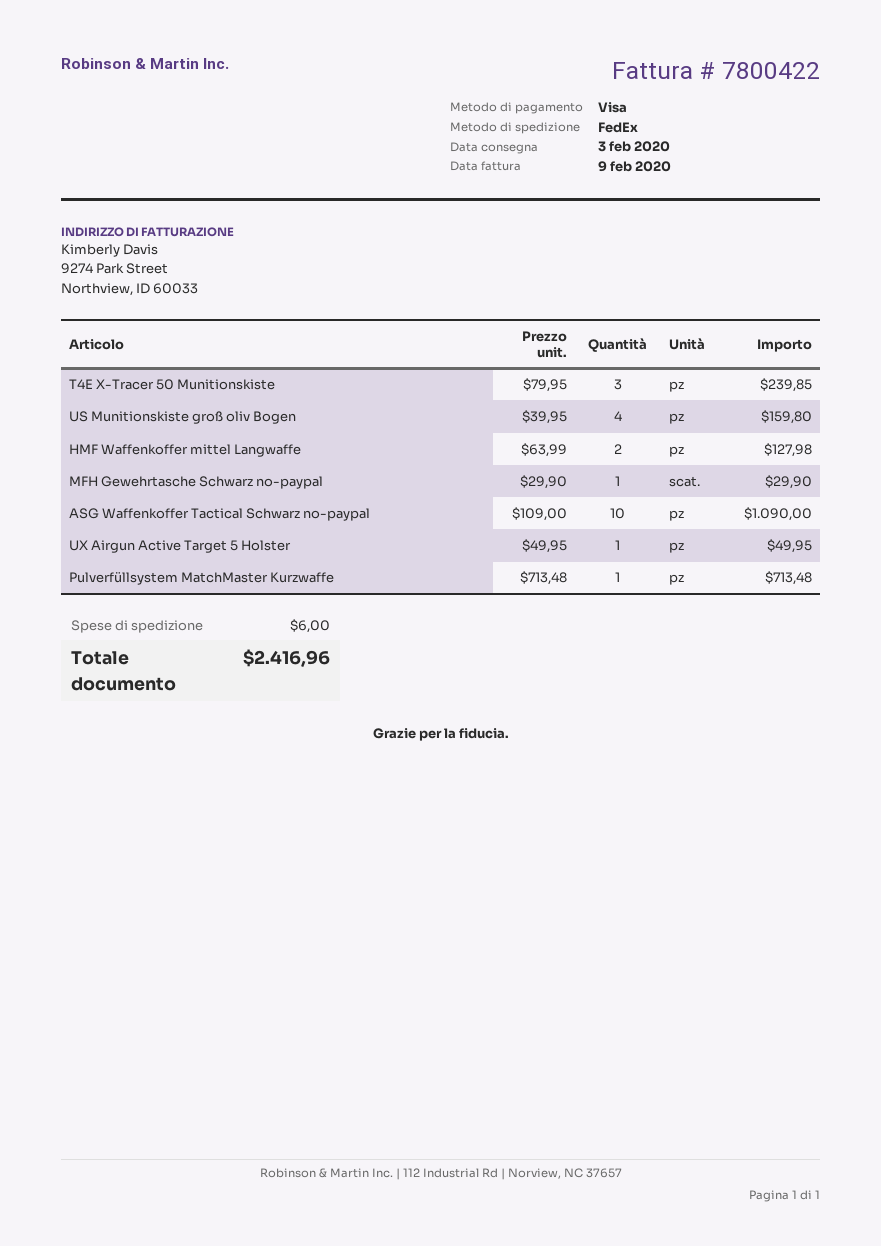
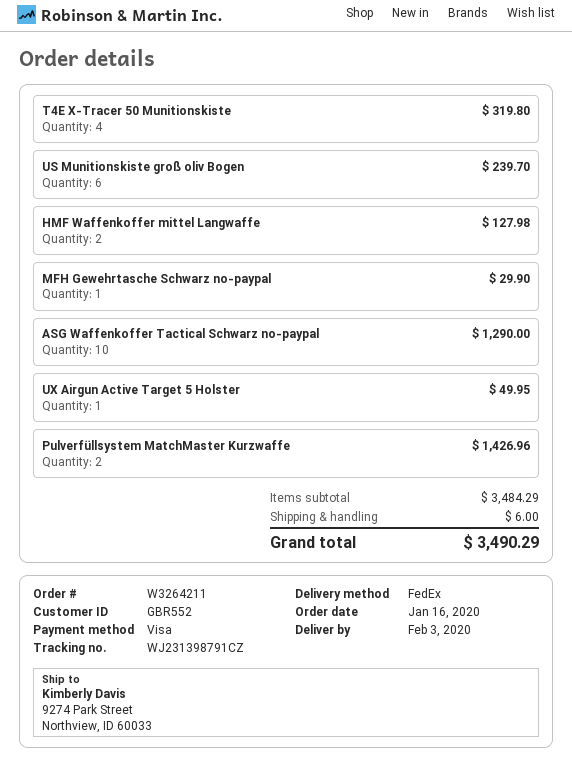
T4E X-Tracer 50 Munitionskiste: 3 for 239.85 -> 4 for 319.80
US Munitionskiste groß oliv Bogen: 4 for 159.80 -> 6 for 239.70
ASG Waffenkoffer Tactical Schwarz no-paypal: 10 for 1090.00 -> 10 for 1290.00
Pulverfüllsystem MatchMaster Kurzwaffe: 1 for 713.48 -> 2 for 1426.96
total: 2416.96 -> 3490.29

